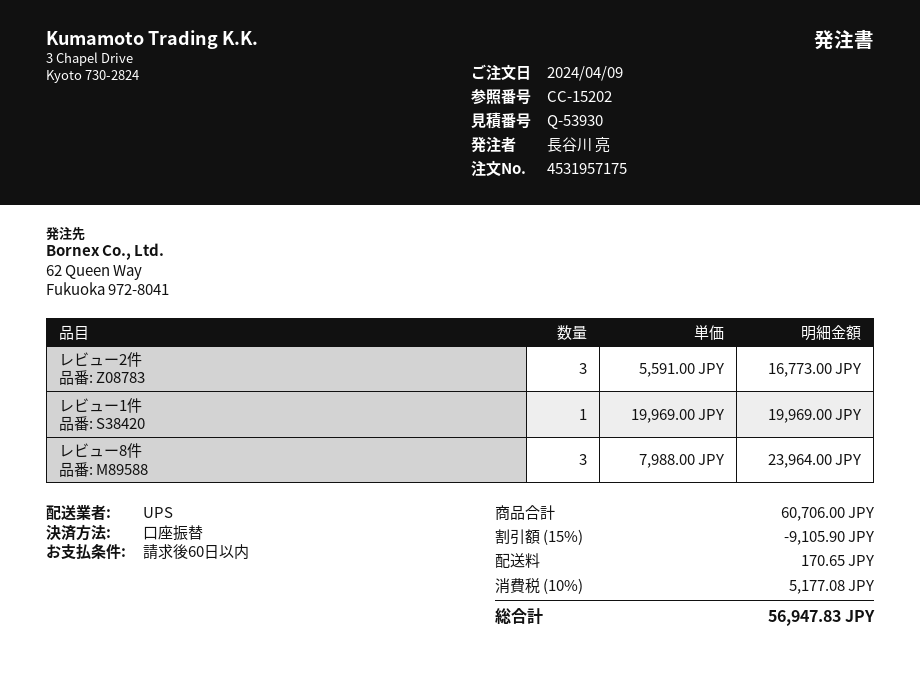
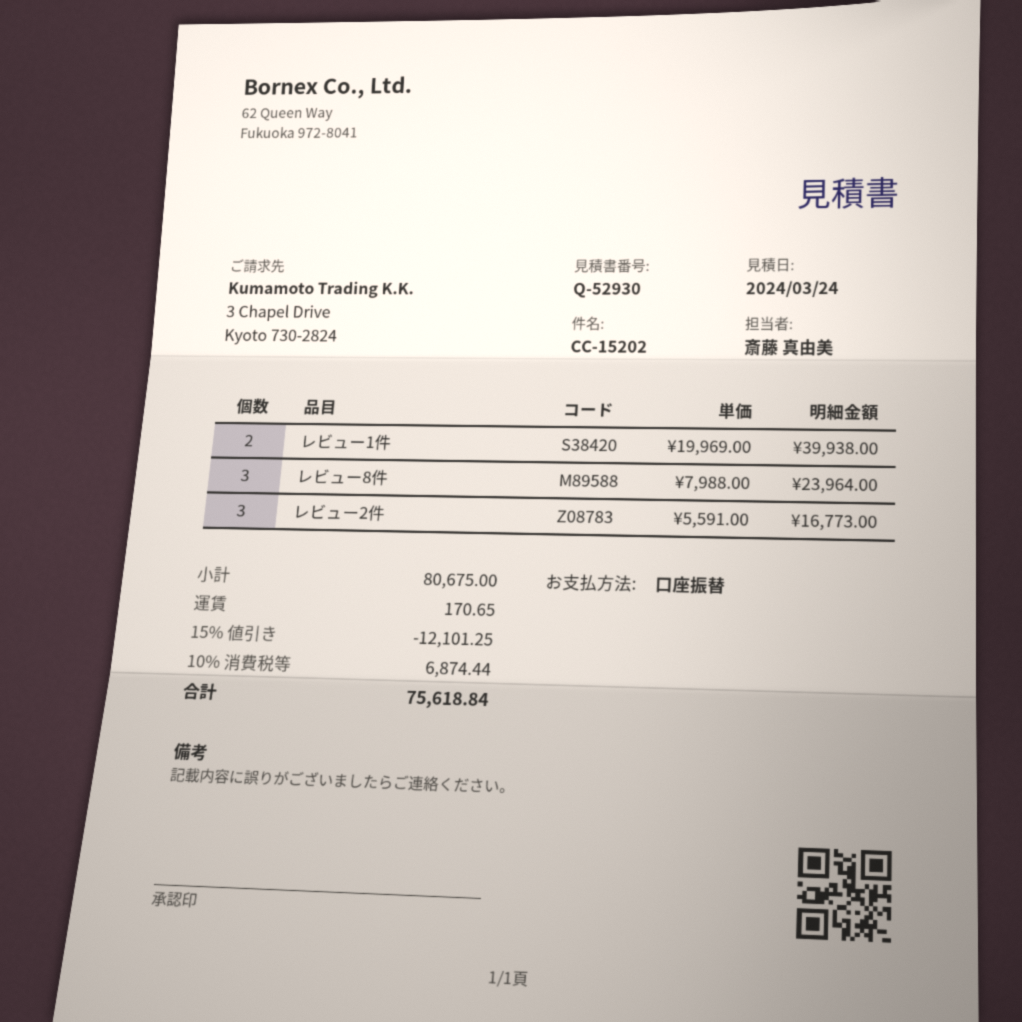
quote number: Q-53930 -> Q-52930
レビュー1件: 1 x 19969.00 = 19969.00 -> 2 x 19969.00 = 39938.00
subtotal: 60706.00 -> 80675.00
discount: 15% = 9105.90 -> 15% = 12101.25
tax: 10% = 5177.08 -> 10% = 6874.44
total: 56947.83 -> 75618.84

